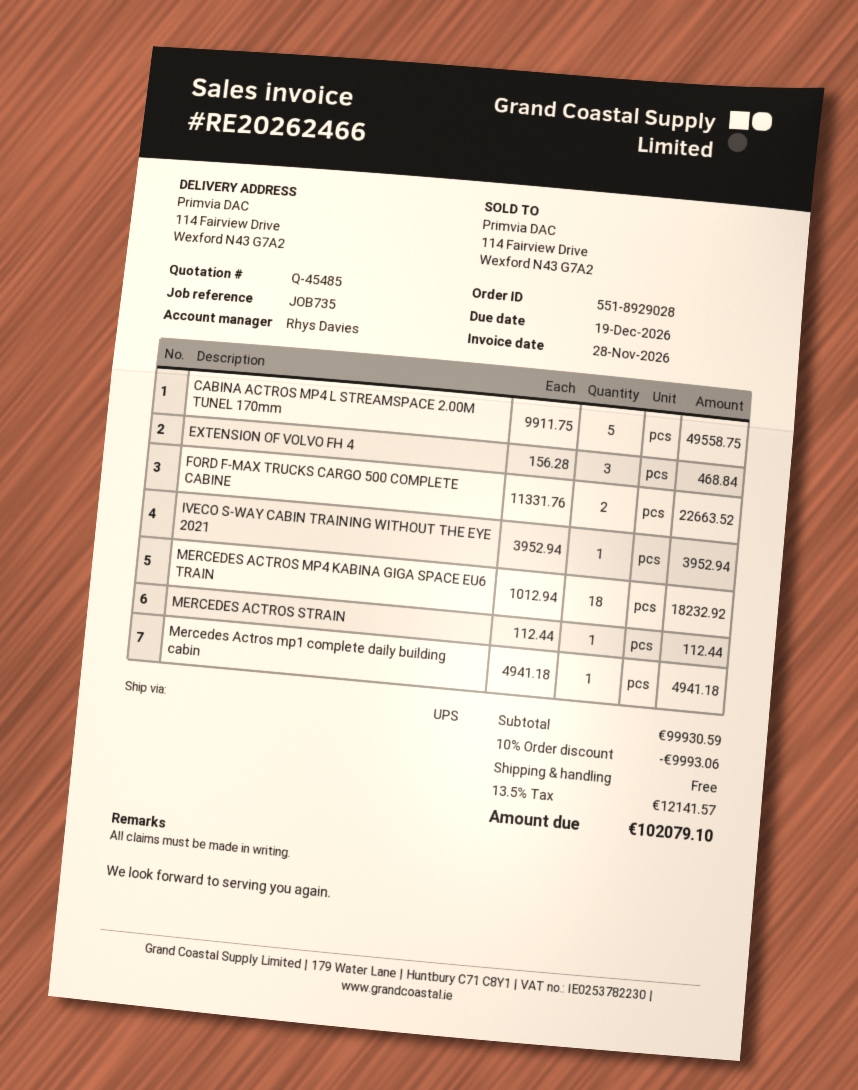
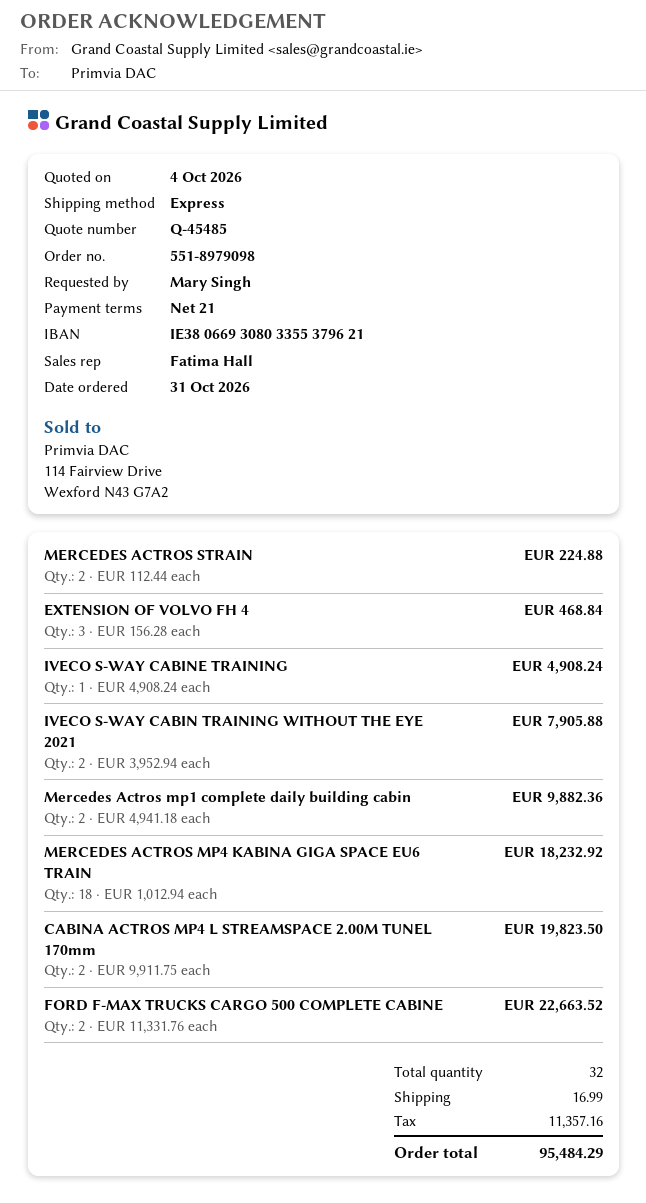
order number: 551-8929028 -> 551-8979098
sales rep: Rhys Davies -> Fatima Hall
shipping method: UPS -> express
CABINA ACTROS MP4 L STREAMSPACE 2.00M TUNEL 170mm: 5 x 9911.75 = 49558.75 -> 2 x 9911.75 = 19823.50
IVECO S-WAY CABIN TRAINING WITHOUT THE EYE 2021: 1 x 3952.94 = 3952.94 -> 2 x 3952.94 = 7905.88
MERCEDES ACTROS STRAIN: 1 x 112.44 = 112.44 -> 2 x 112.44 = 224.88
Mercedes Actros mp1 complete daily building cabin: 1 x 4941.18 = 4941.18 -> 2 x 4941.18 = 9882.36
IVECO S-WAY CABINE TRAINING: none -> 1 x 4908.24 = 4908.24
discount: 10% = 9993.06 -> none
shipping: 0.00 -> 16.99
tax: 12141.57 -> 11357.16
total: 102079.10 -> 95484.29

